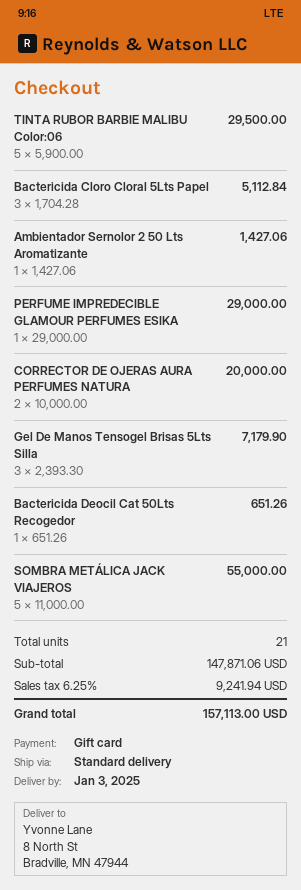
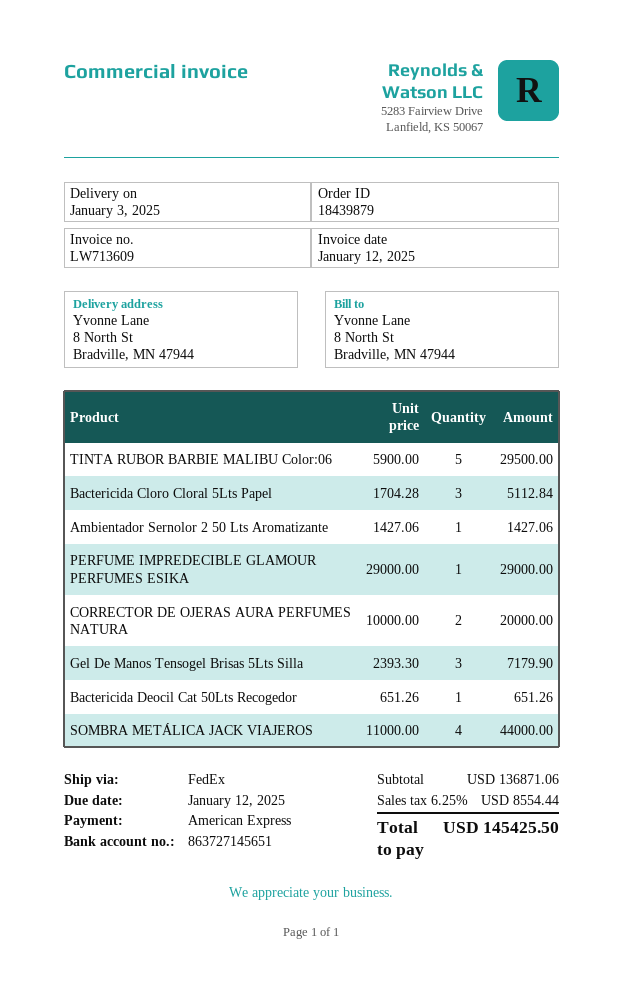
payment method: gift card -> American Express
shipping method: standard -> FedEx
SOMBRA METÁLICA JACK VIAJEROS: 5 x 11000.00 = 55000.00 -> 4 x 11000.00 = 44000.00
subtotal: 147871.06 -> 136871.06
tax: 6.25% = 9241.94 -> 6.25% = 8554.44
total: 157113.00 -> 145425.50

